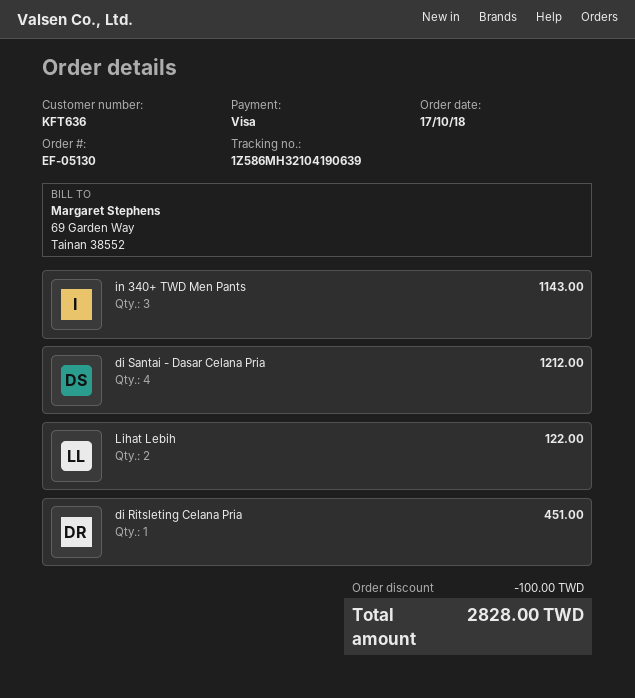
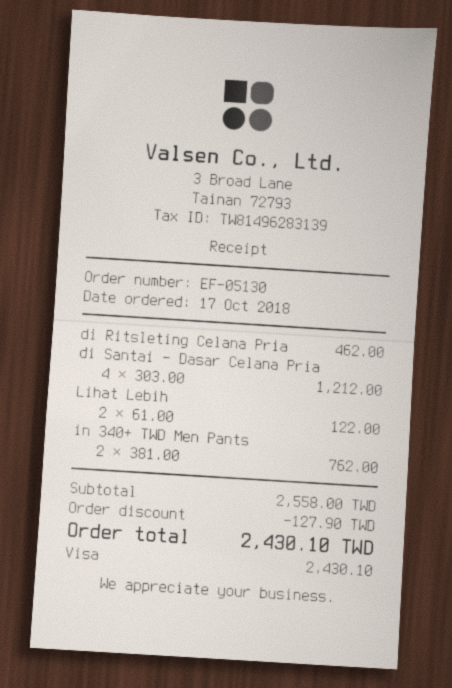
in 340+ TWD Men Pants: 3 for 1143.00 -> 2 for 762.00
di Ritsleting Celana Pria: 1 for 451.00 -> 1 for 462.00
discount: 100.00 -> 127.90
total: 2828.00 -> 2430.10

